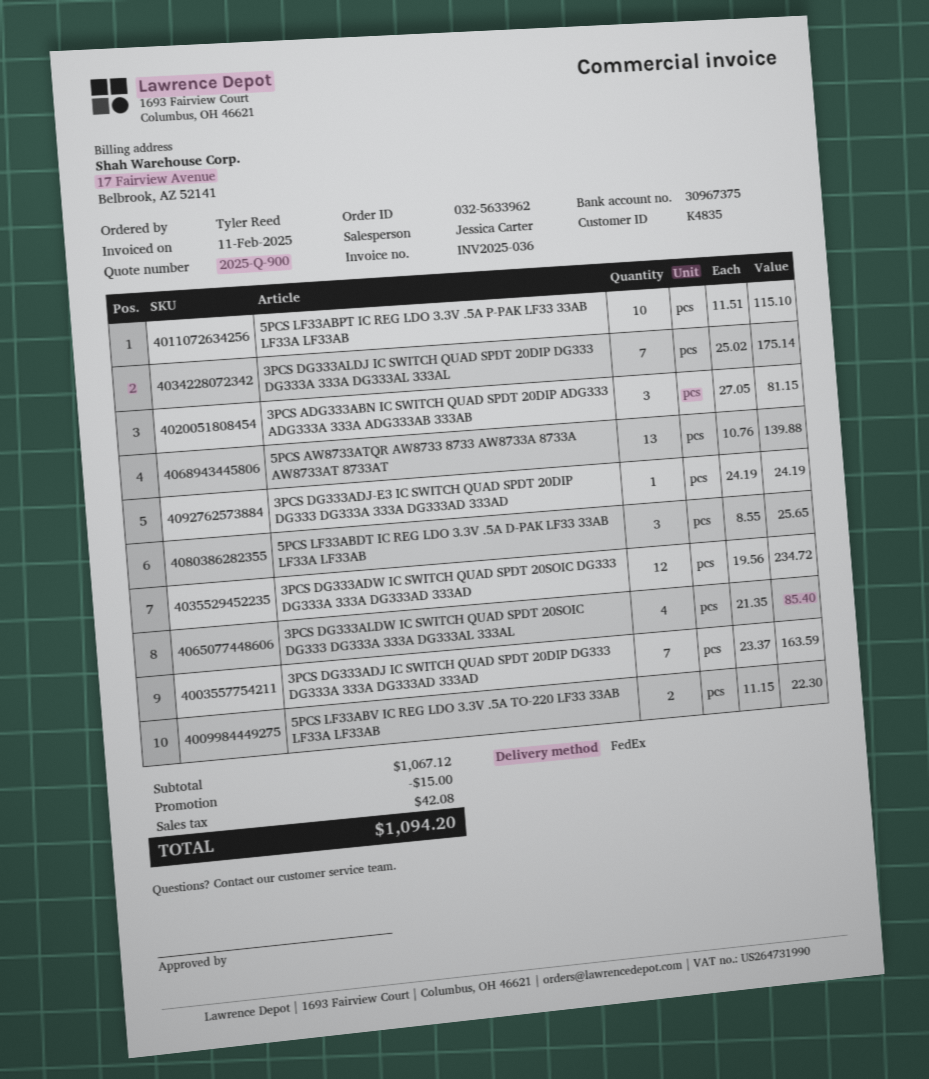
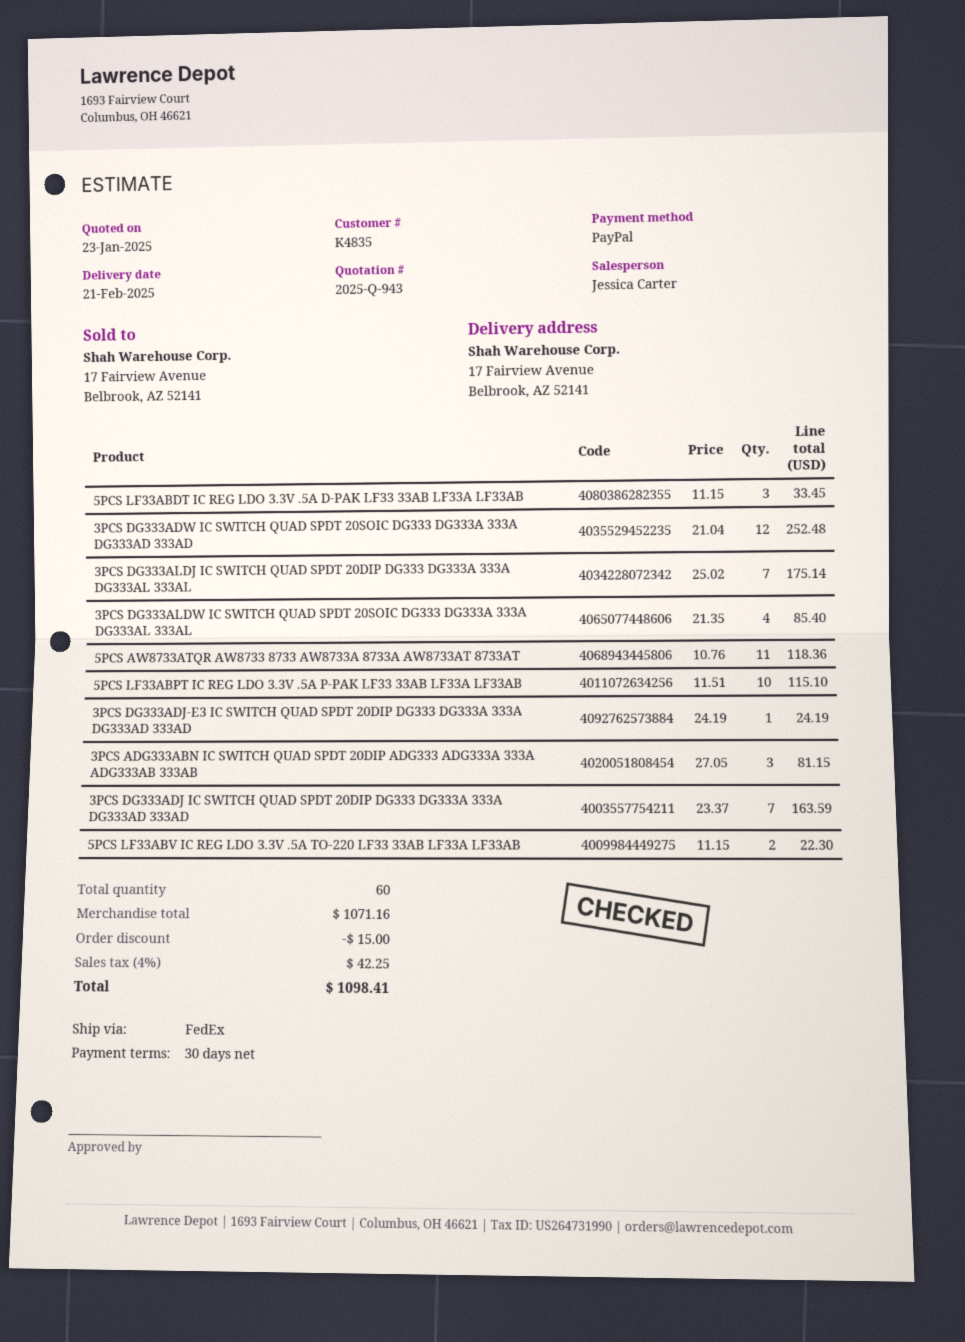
quote number: 2025-Q-900 -> 2025-Q-943
5PCS AW8733ATQR AW8733 8733 AW8733A 8733A AW8733AT 8733AT: 13 x 10.76 = 139.88 -> 11 x 10.76 = 118.36
5PCS LF33ABDT IC REG LDO 3.3V .5A D-PAK LF33 33AB LF33A LF33AB: 3 x 8.55 = 25.65 -> 3 x 11.15 = 33.45
3PCS DG333ADW IC SWITCH QUAD SPDT 20SOIC DG333 DG333A 333A DG333AD 333AD: 12 x 19.56 = 234.72 -> 12 x 21.04 = 252.48
subtotal: 1067.12 -> 1071.16
tax: 42.08 -> 42.25
total: 1094.20 -> 1098.41

